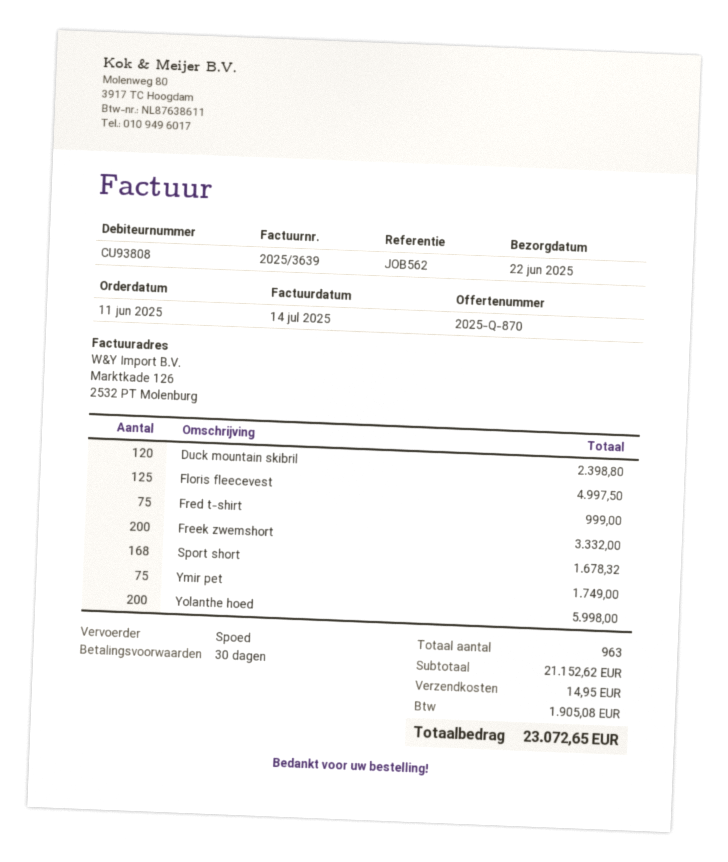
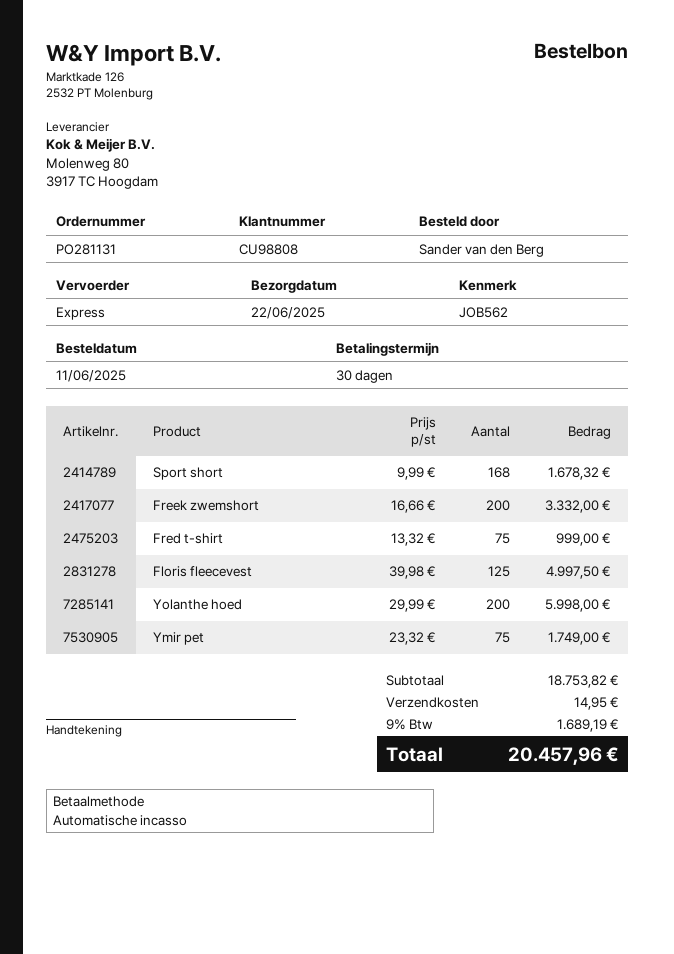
customer number: CU93808 -> CU98808
Duck mountain skibril: 120 for 2398.80 -> none
subtotal: 21152.62 -> 18753.82
tax: 1905.08 -> 1689.19
total: 23072.65 -> 20457.96

